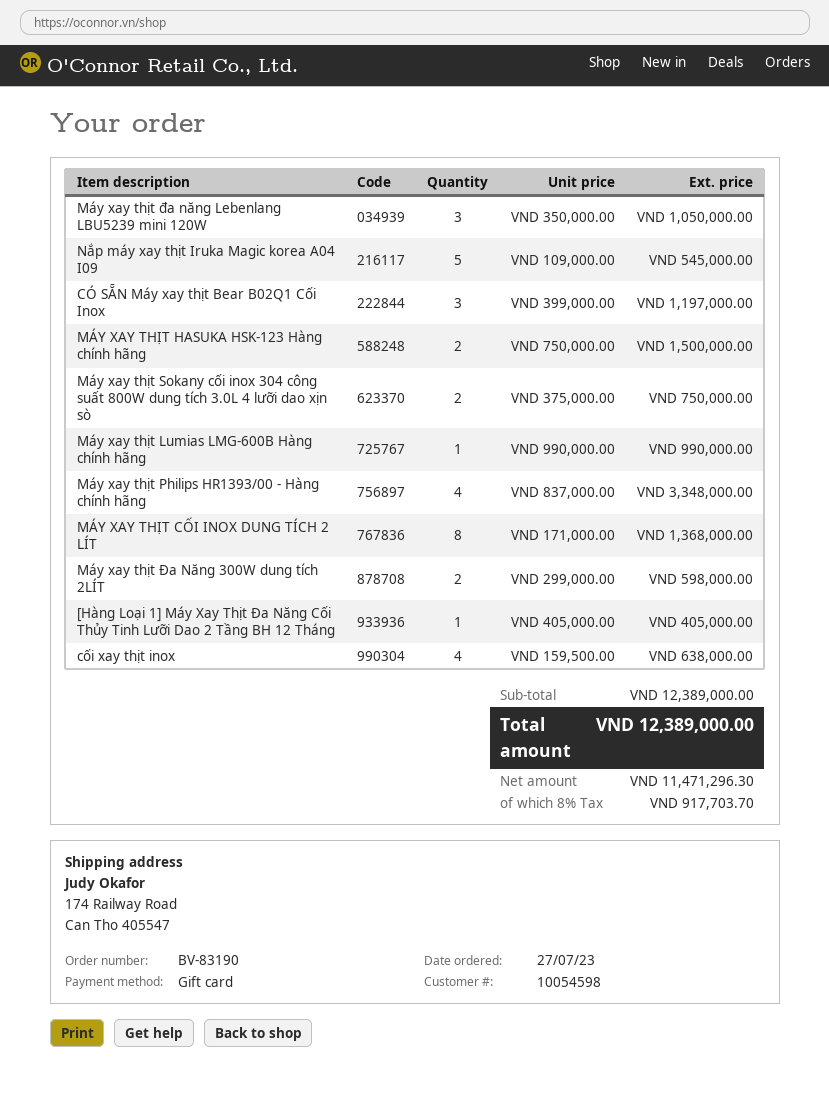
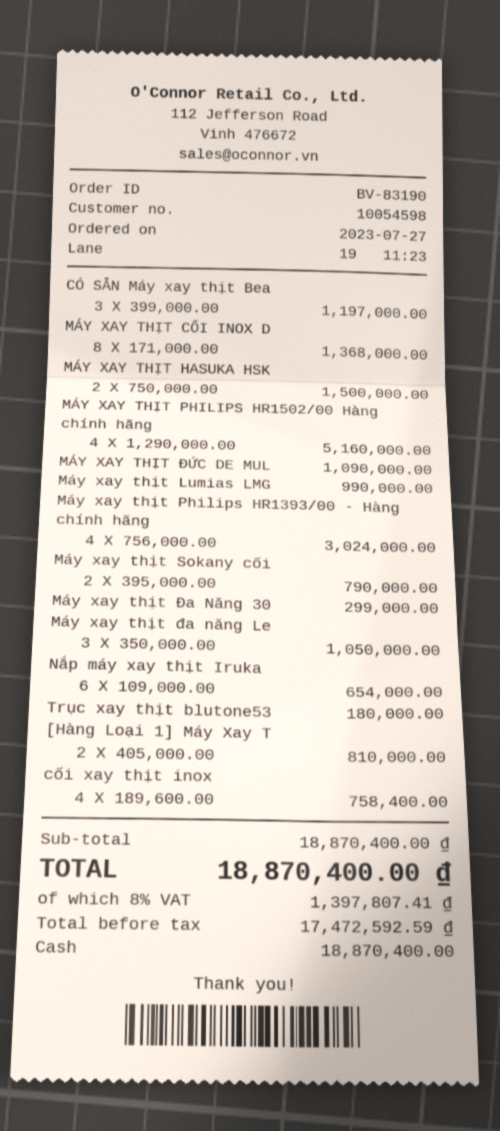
payment method: gift card -> cash
Nắp máy xay thịt Iruka Magic korea A04 I09: 5 x 109000.00 = 545000.00 -> 6 x 109000.00 = 654000.00
Máy xay thịt Sokany cối inox 304 công suất 800W dung tích 3.0L 4 lưỡi dao xịn sò: 2 x 375000.00 = 750000.00 -> 2 x 395000.00 = 790000.00
Máy xay thịt Philips HR1393/00 - Hàng chính hãng: 4 x 837000.00 = 3348000.00 -> 4 x 756000.00 = 3024000.00
Máy xay thịt Đa Năng 300W dung tích 2LÍT: 2 x 299000.00 = 598000.00 -> 1 x 299000.00 = 299000.00
[Hàng Loại 1] Máy Xay Thịt Đa Năng Cối Thủy Tinh Lưỡi Dao 2 Tầng BH 12 Tháng: 1 x 405000.00 = 405000.00 -> 2 x 405000.00 = 810000.00
cối xay thịt inox: 4 x 159500.00 = 638000.00 -> 4 x 189600.00 = 758400.00
MÁY XAY THỊT PHILIPS HR1502/00 Hàng chính hãng: none -> 4 x 1290000.00 = 5160000.00
MÁY XAY THỊT ĐỨC DE MUL: none -> 1 x 1090000.00 = 1090000.00
Trục xay thịt blutone53: none -> 1 x 180000.00 = 180000.00
subtotal: 12389000.00 -> 18870400.00
net: 11471296.30 -> 17472592.59
tax: 8% = 917703.70 -> 8% = 1397807.41
total: 12389000.00 -> 18870400.00

